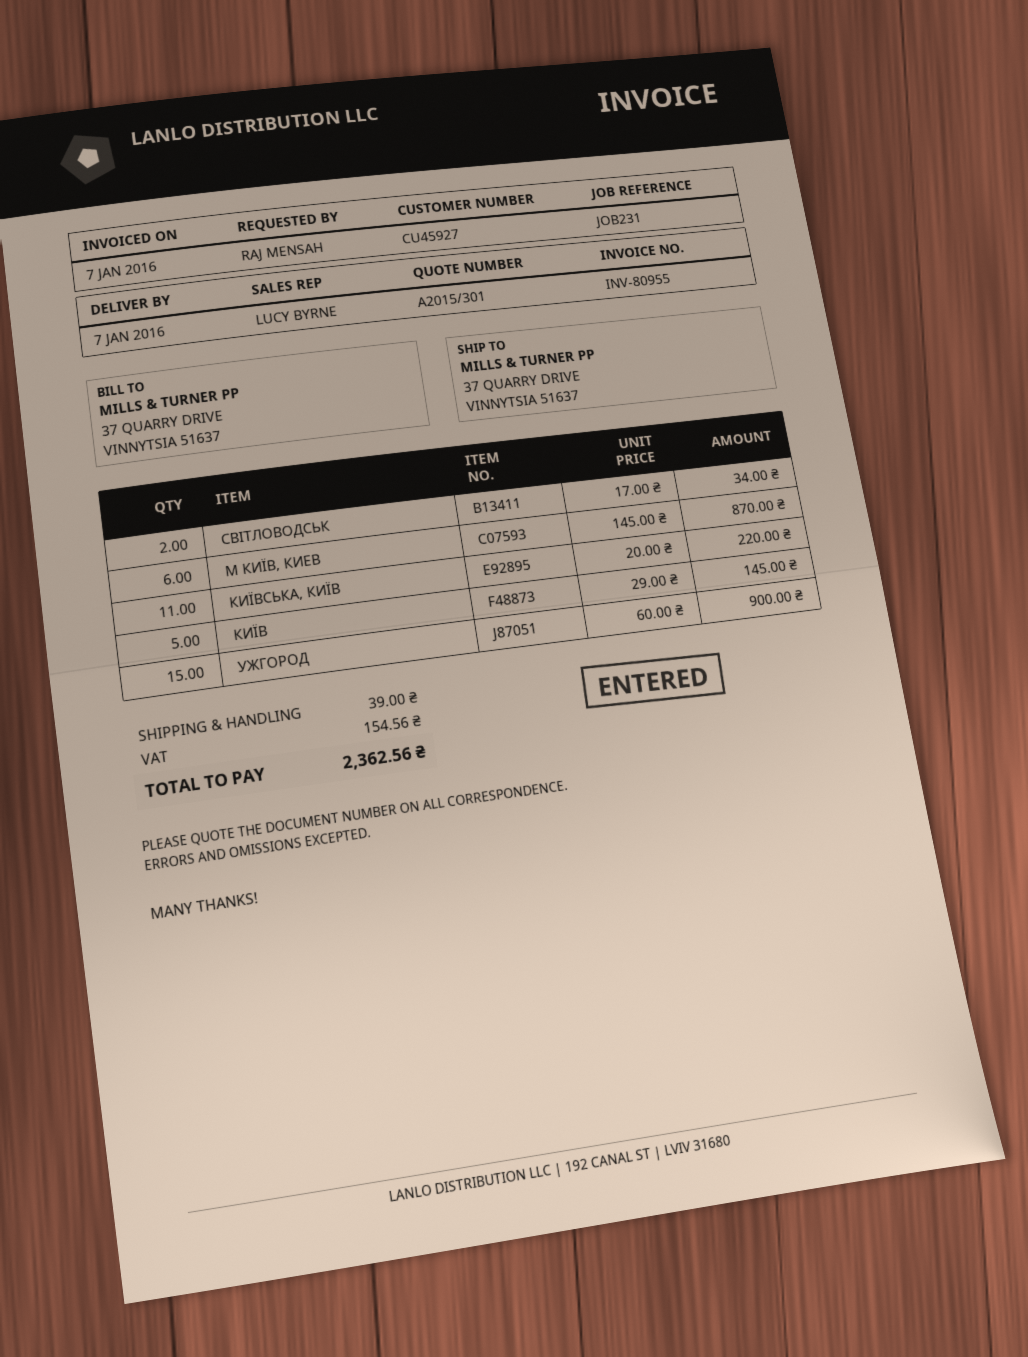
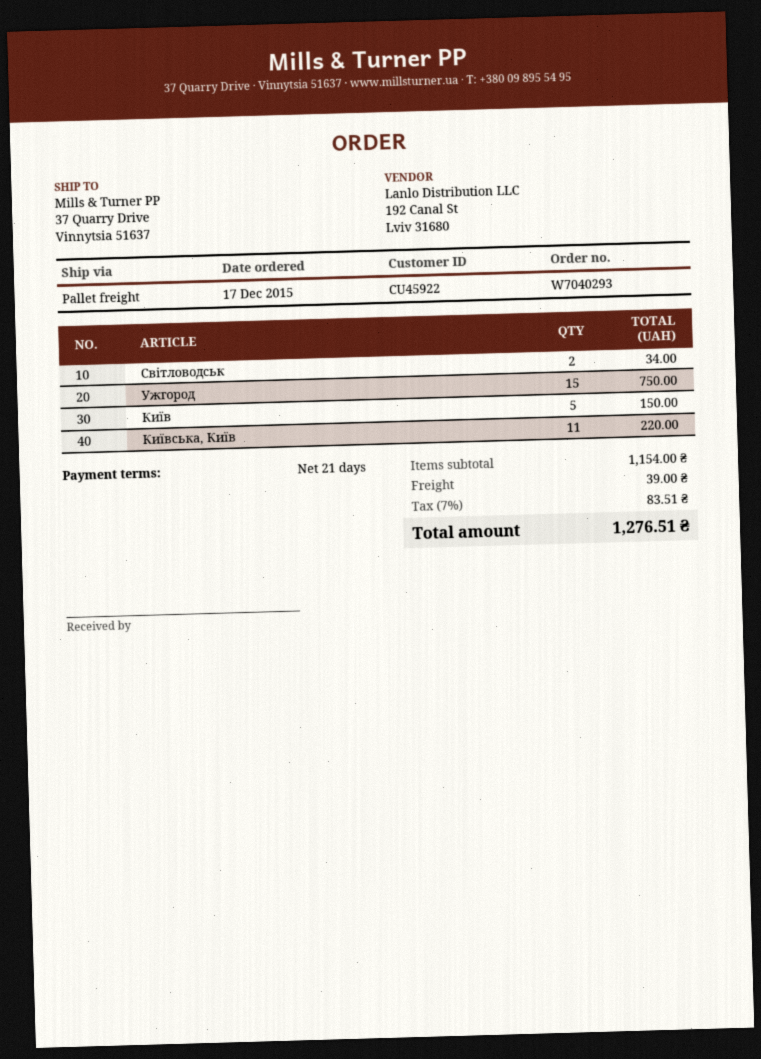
customer number: CU45927 -> CU45922
М КИЇВ, КИЕВ: 6 for 870.00 -> none
КИЇВ: 5 for 145.00 -> 5 for 150.00
УЖГОРОД: 15 for 900.00 -> 15 for 750.00
tax: 154.56 -> 83.51
total: 2362.56 -> 1276.51

